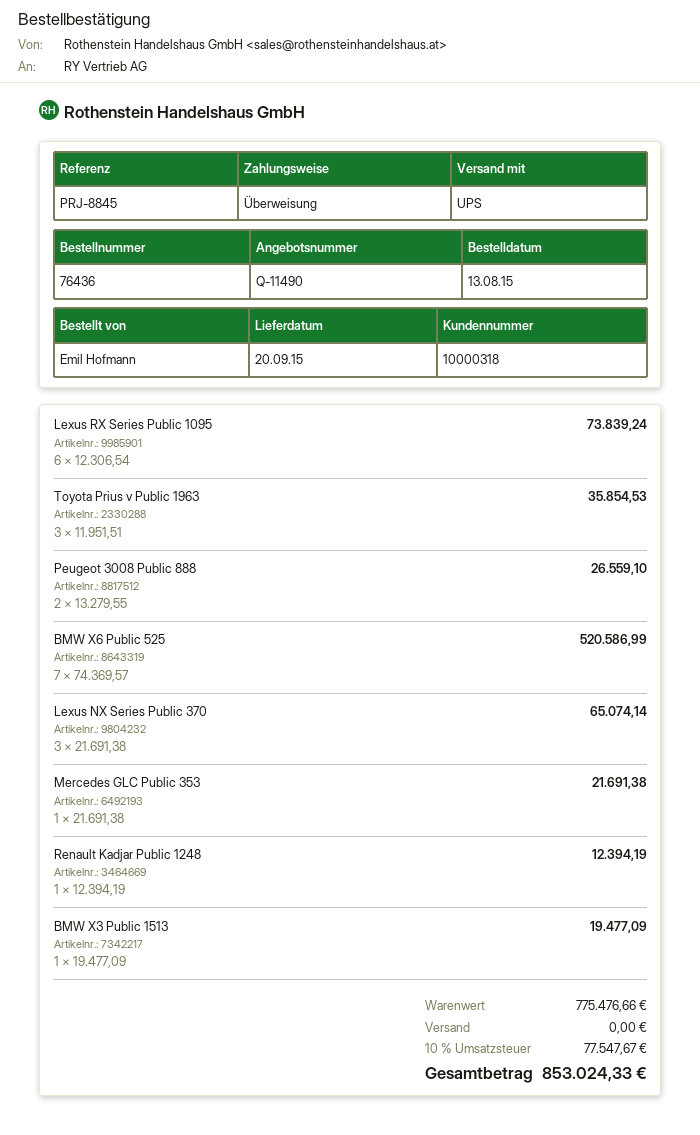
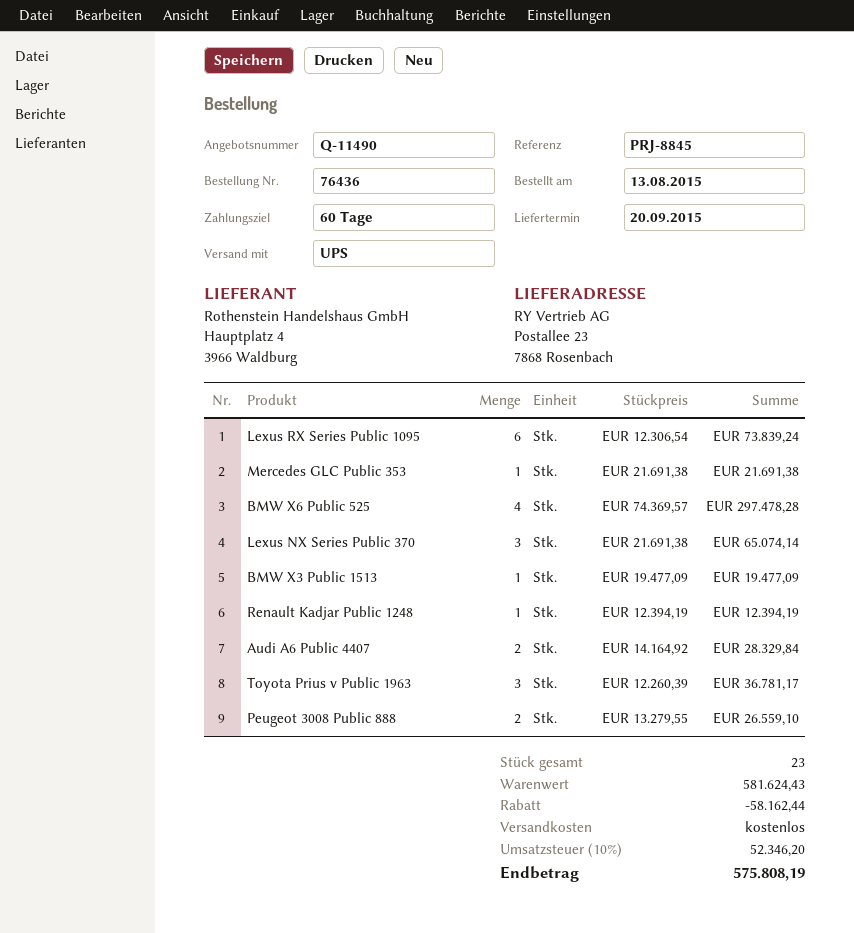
Toyota Prius v Public 1963: 3 x 11951.51 = 35854.53 -> 3 x 12260.39 = 36781.17
BMW X6 Public 525: 7 x 74369.57 = 520586.99 -> 4 x 74369.57 = 297478.28
Audi A6 Public 4407: none -> 2 x 14164.92 = 28329.84
subtotal: 775476.66 -> 581624.43
discount: none -> 58162.44
tax: 10% = 77547.67 -> 10% = 52346.20
total: 853024.33 -> 575808.19

